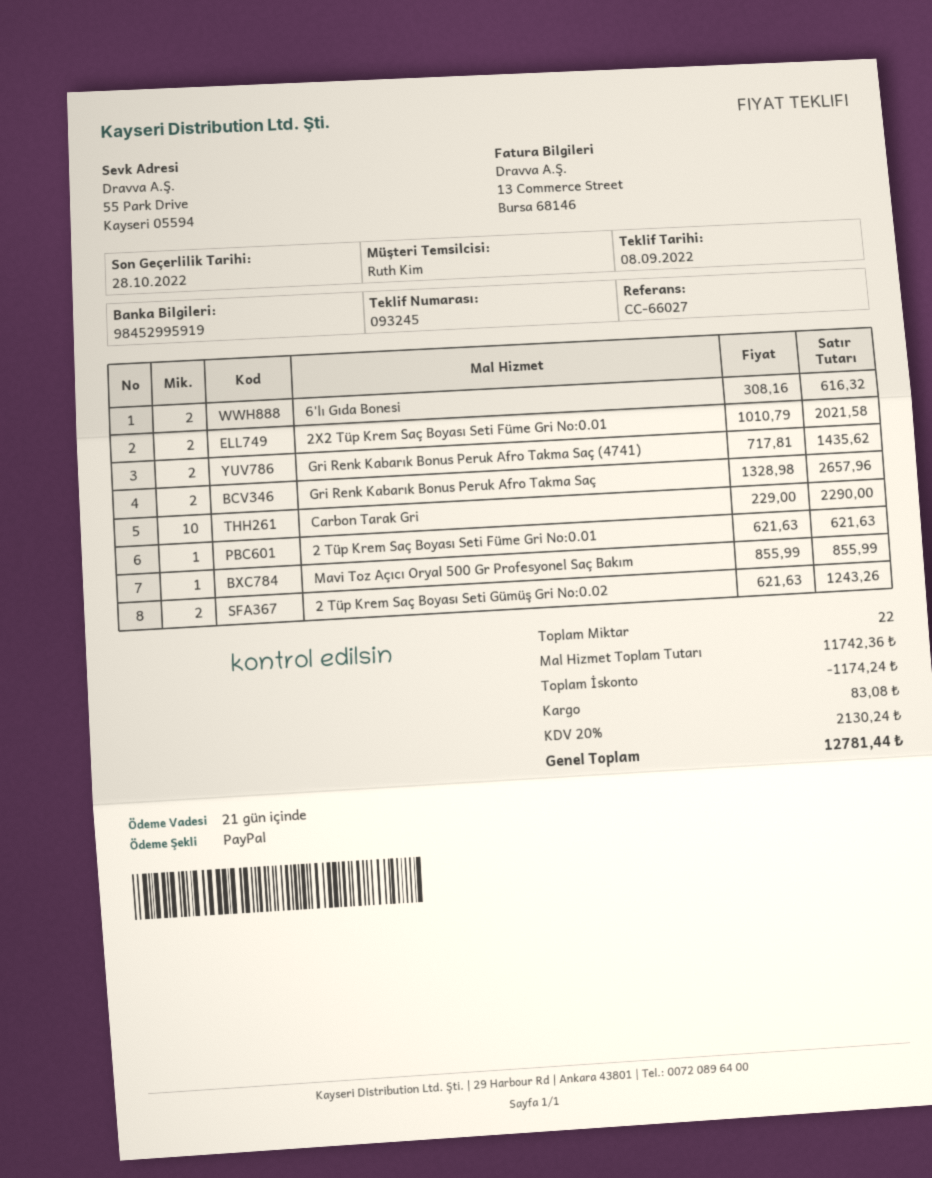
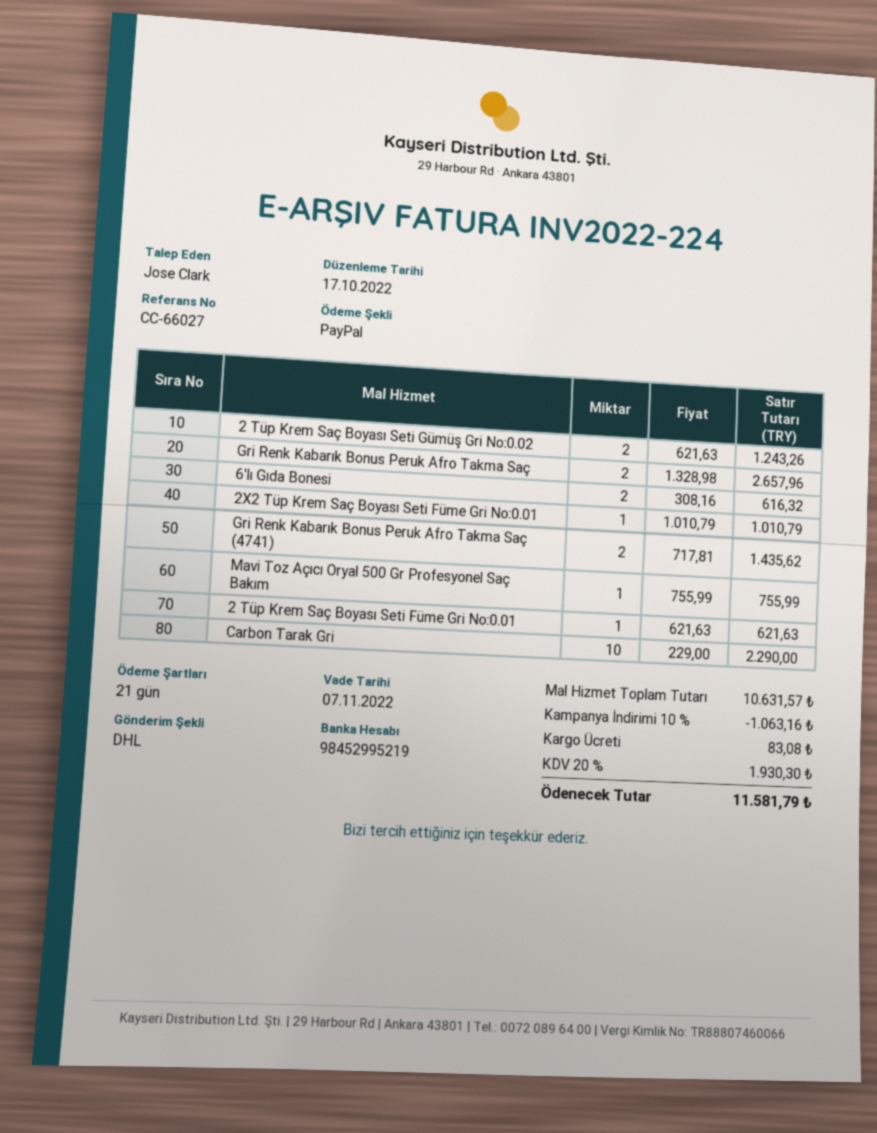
bank account: 98452995919 -> 98452995219
2X2 Tüp Krem Saç Boyası Seti Füme Gri No:0.01: 2 x 1010.79 = 2021.58 -> 1 x 1010.79 = 1010.79
Mavi Toz Açıcı Oryal 500 Gr Profesyonel Saç Bakım: 1 x 855.99 = 855.99 -> 1 x 755.99 = 755.99
subtotal: 11742.36 -> 10631.57
discount: 1174.24 -> 1063.16
tax: 20% = 2130.24 -> 20% = 1930.30
total: 12781.44 -> 11581.79

